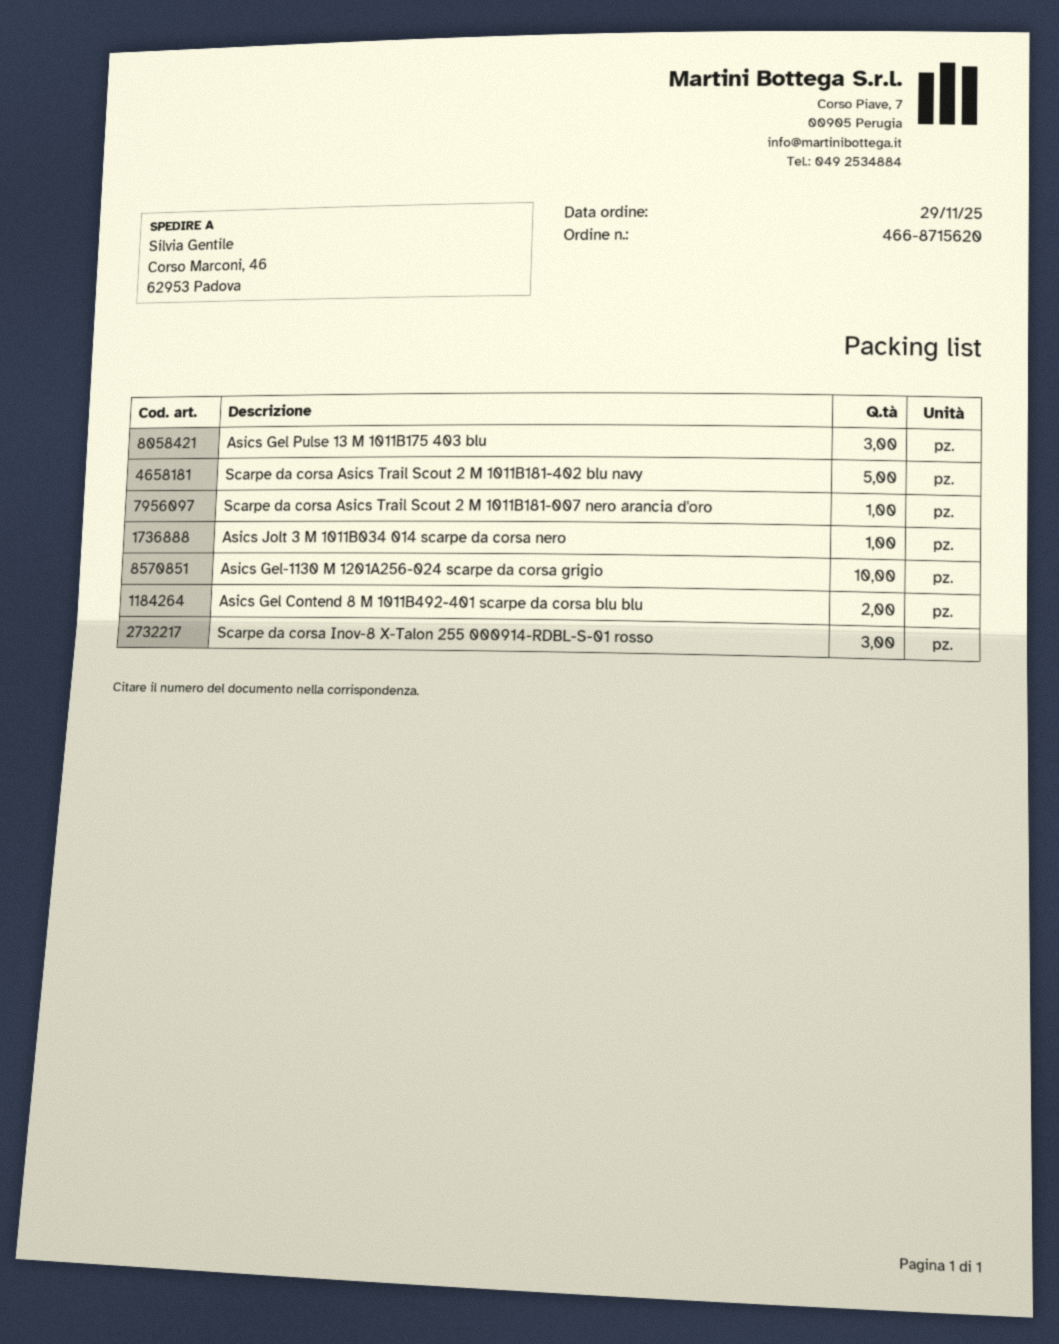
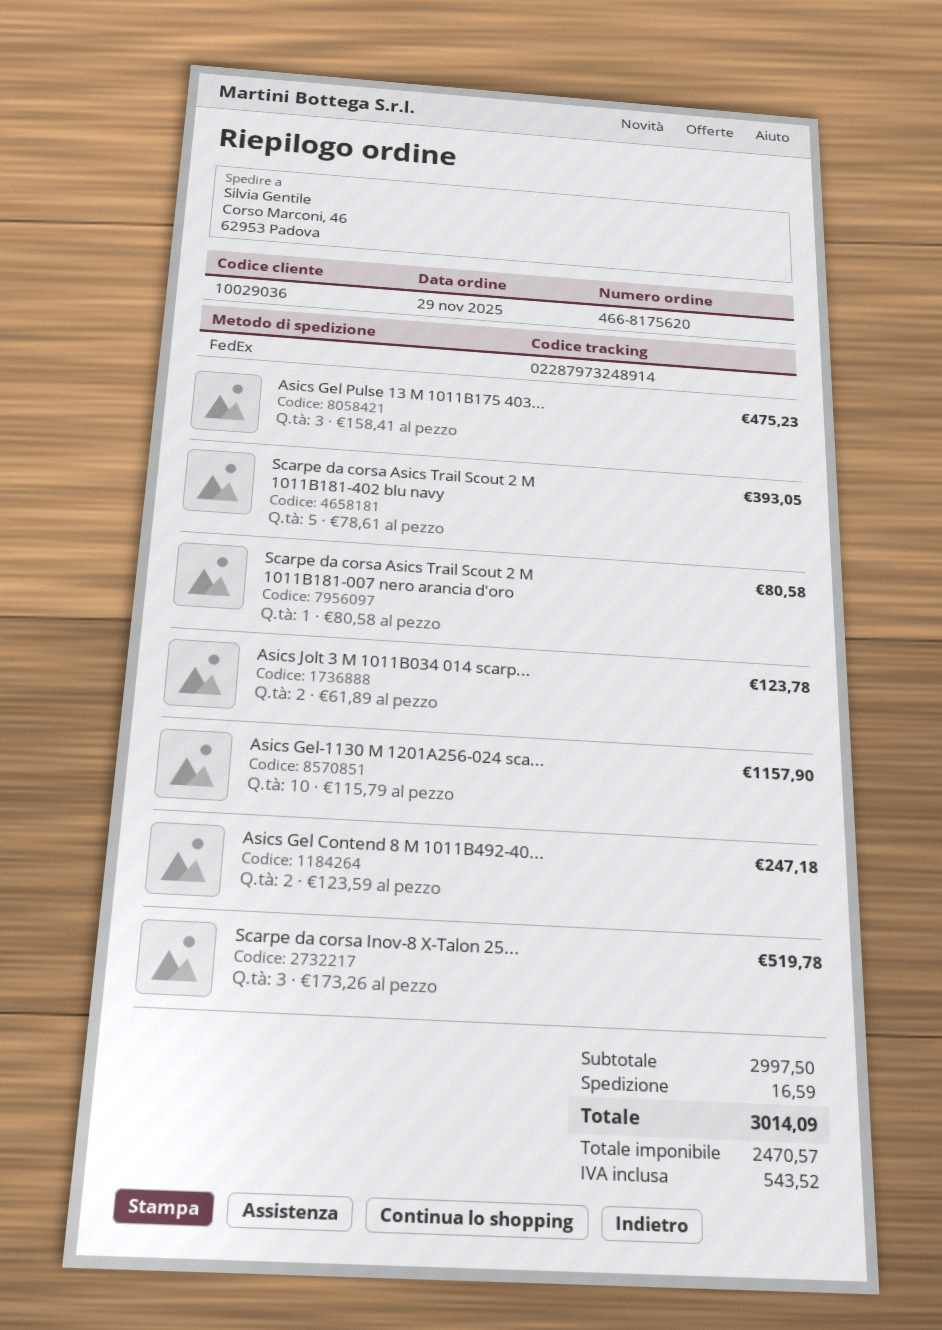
order number: 466-8715620 -> 466-8175620
Asics Jolt 3 M 1011B034 014 scarpe da corsa nero: 1 -> 2

